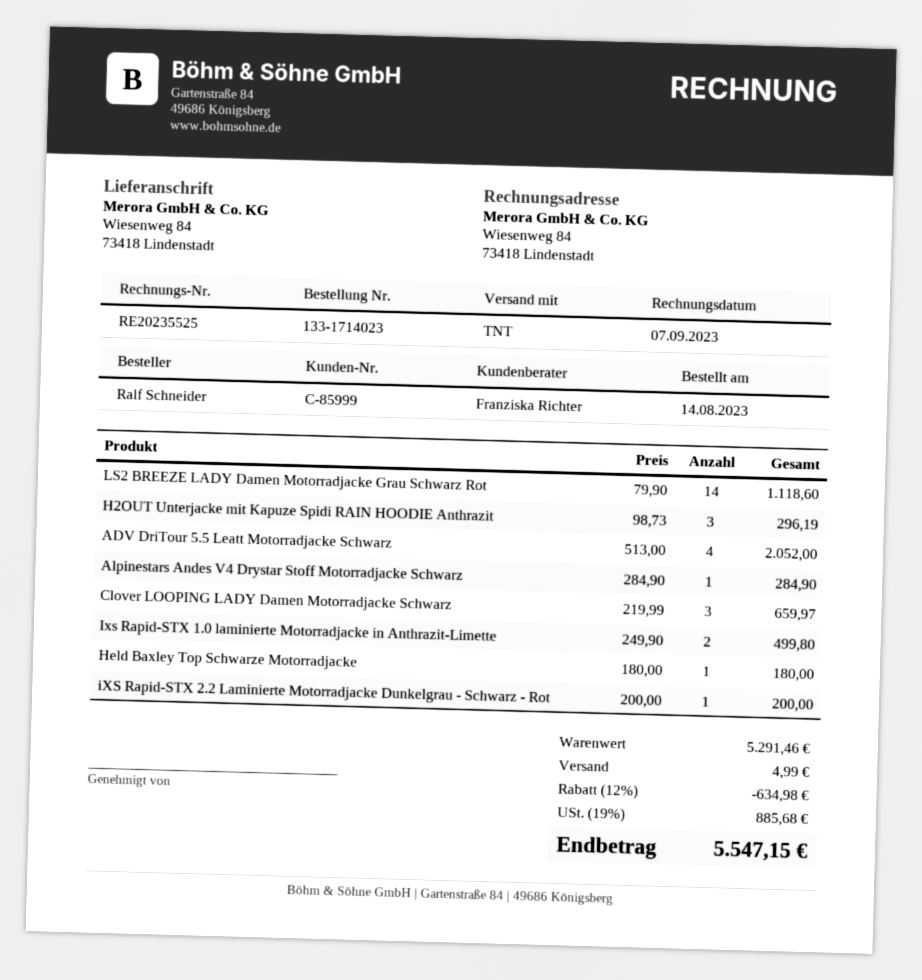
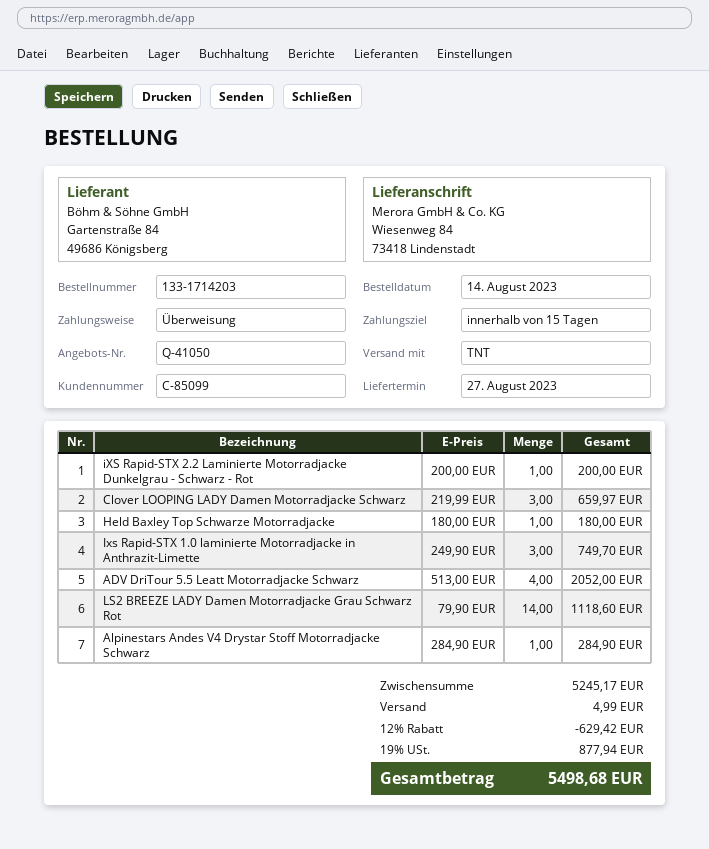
order number: 133-1714023 -> 133-1714203
customer number: C-85999 -> C-85099
H2OUT Unterjacke mit Kapuze Spidi RAIN HOODIE Anthrazit: 3 x 98.73 = 296.19 -> none
Ixs Rapid-STX 1.0 laminierte Motorradjacke in Anthrazit-Limette: 2 x 249.90 = 499.80 -> 3 x 249.90 = 749.70
subtotal: 5291.46 -> 5245.17
discount: 12% = 634.98 -> 12% = 629.42
tax: 19% = 885.68 -> 19% = 877.94
total: 5547.15 -> 5498.68

